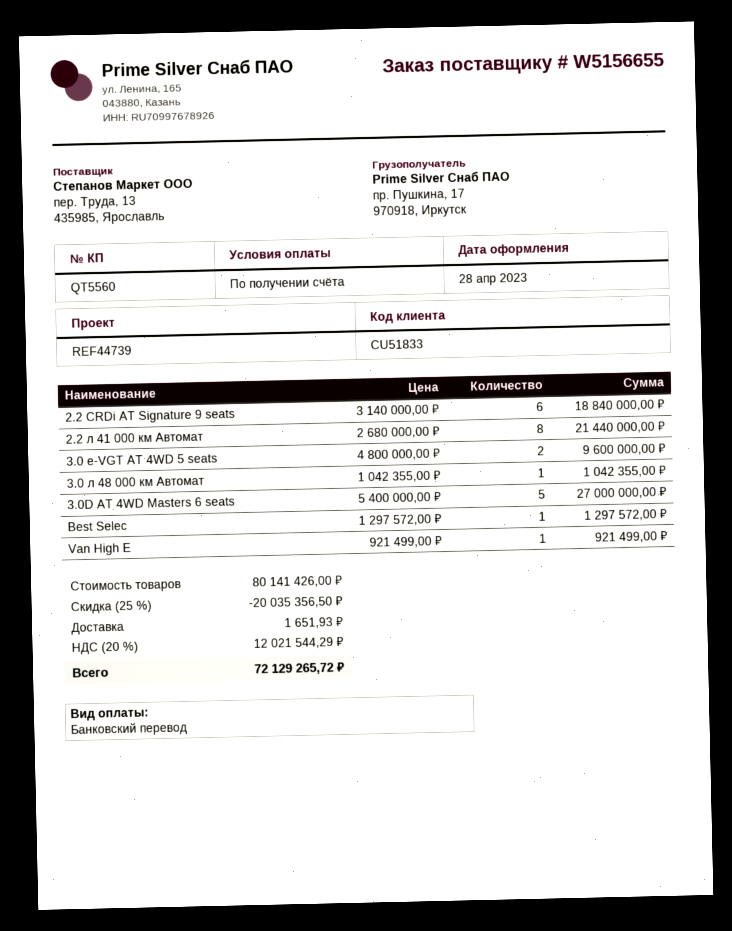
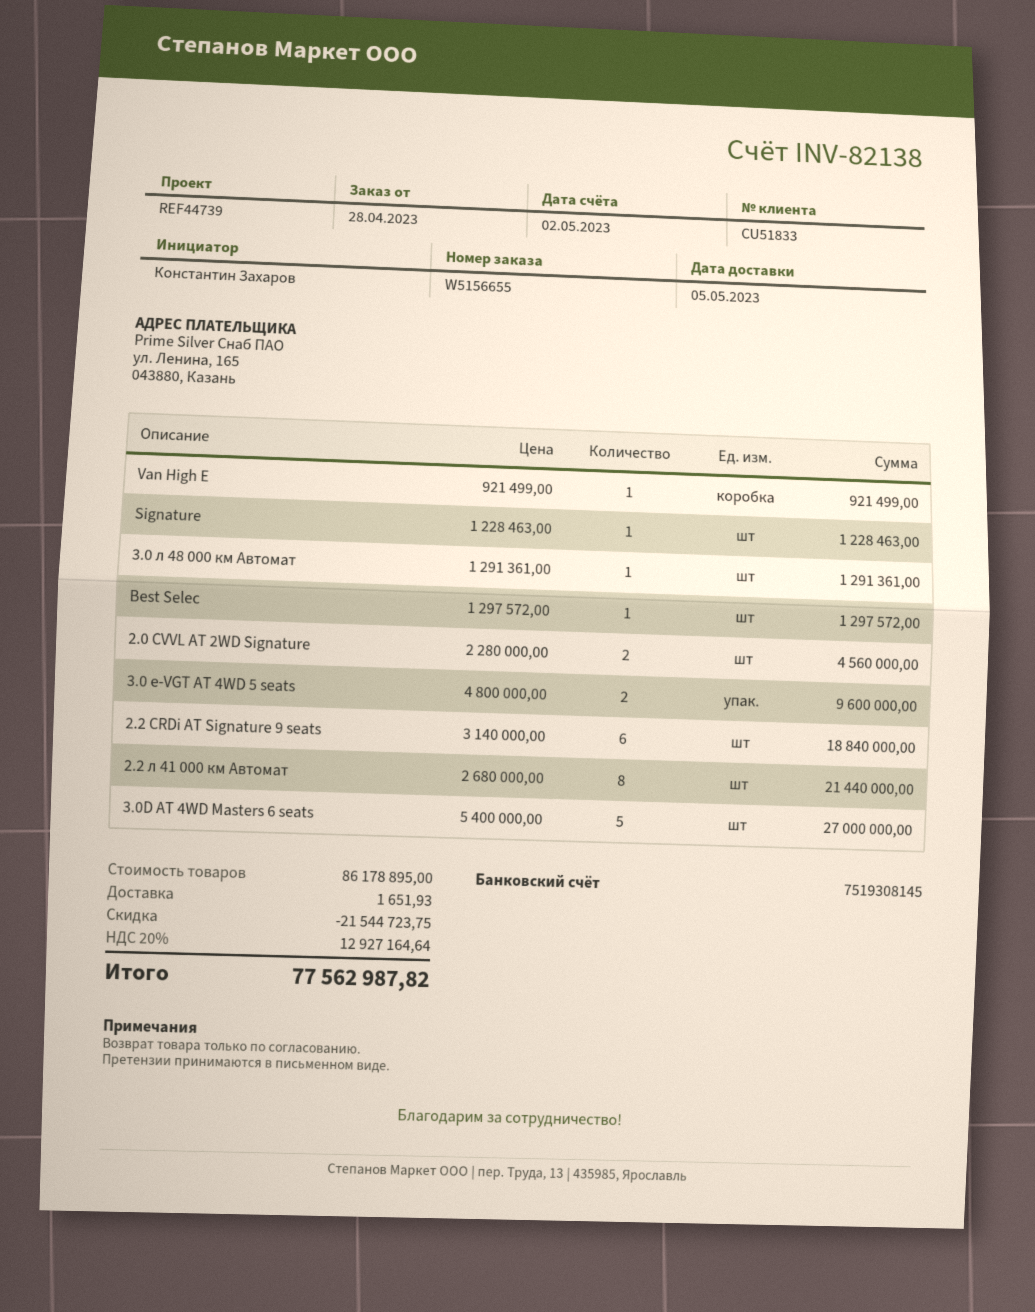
3.0 л 48 000 км Автомат: 1 x 1042355.00 = 1042355.00 -> 1 x 1291361.00 = 1291361.00
Signature: none -> 1 x 1228463.00 = 1228463.00
2.0 CVVL AT 2WD Signature: none -> 2 x 2280000.00 = 4560000.00
subtotal: 80141426.00 -> 86178895.00
discount: 20035356.50 -> 21544723.75
tax: 20% = 12021544.29 -> 20% = 12927164.64
total: 72129265.72 -> 77562987.82

